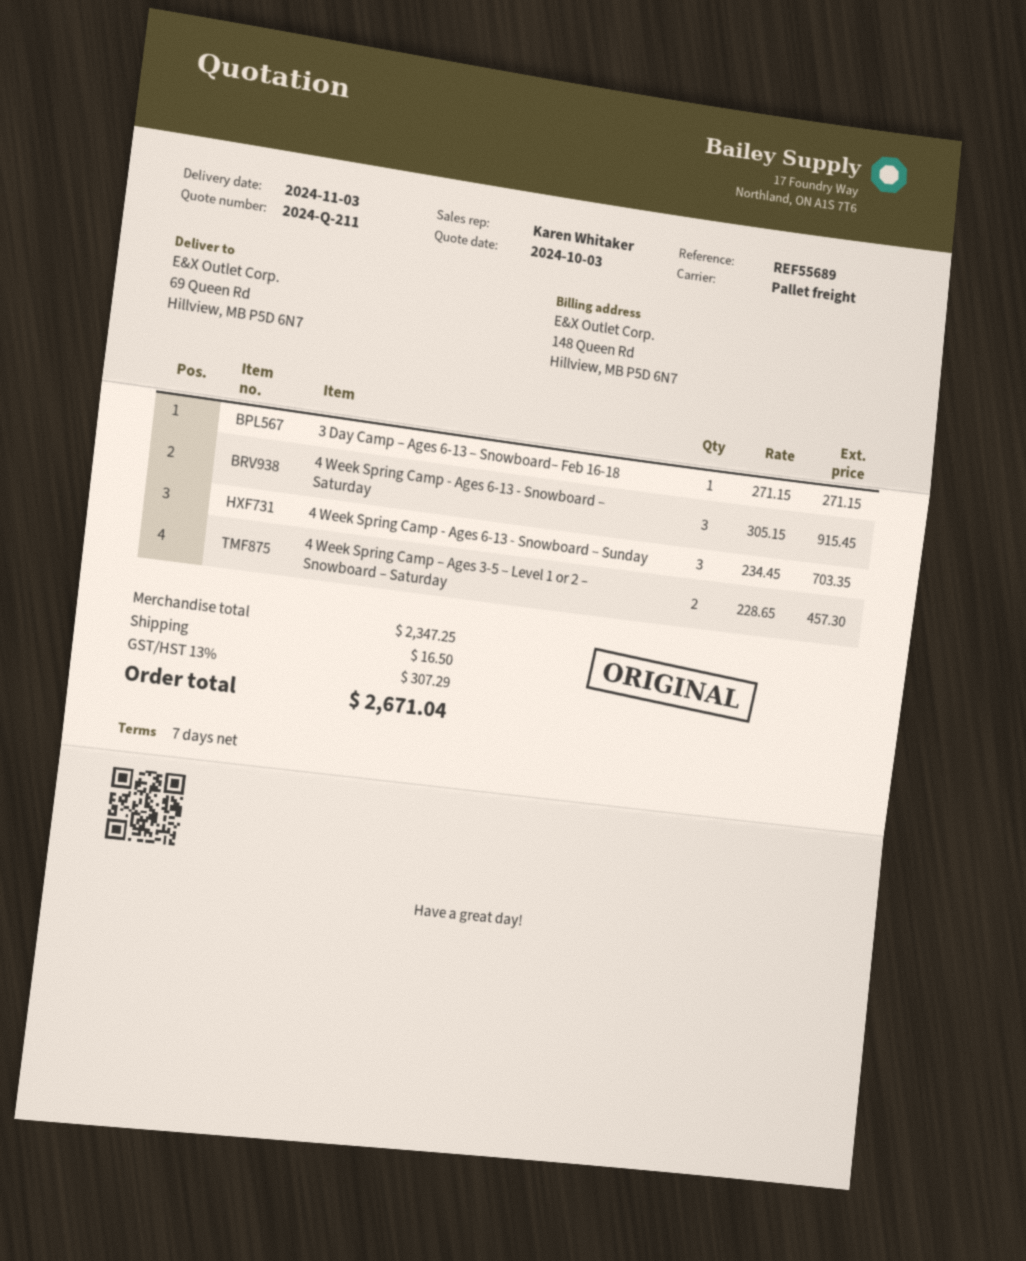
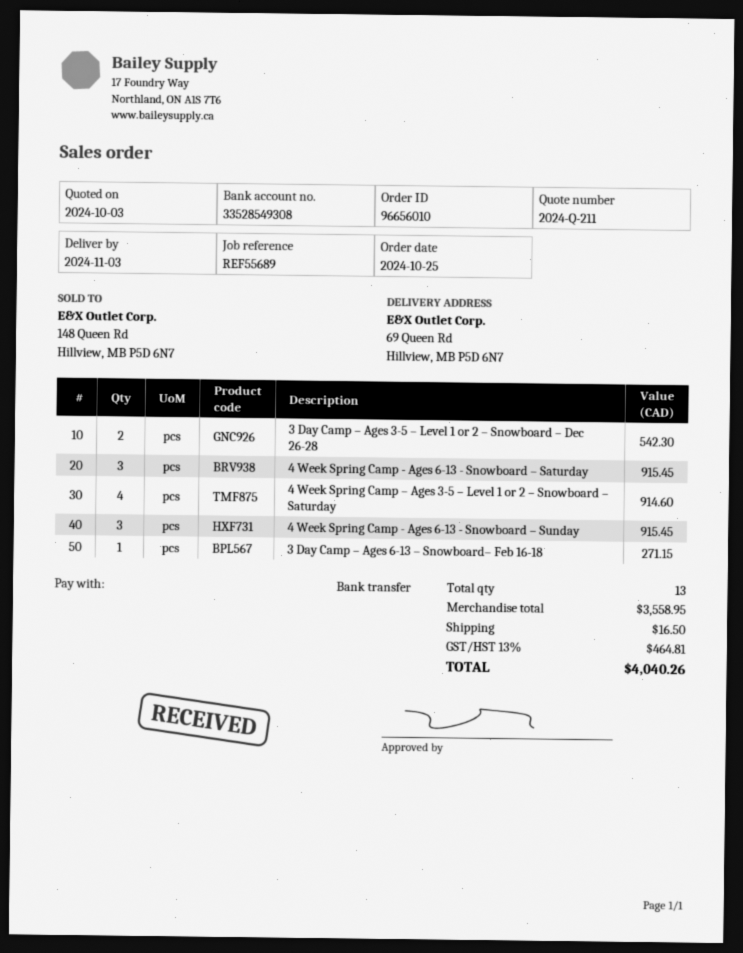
4 Week Spring Camp - Ages 6-13 - Snowboard – Sunday: 3 for 703.35 -> 3 for 915.45
4 Week Spring Camp – Ages 3-5 – Level 1 or 2 – Snowboard – Saturday: 2 for 457.30 -> 4 for 914.60
3 Day Camp – Ages 3-5 – Level 1 or 2 – Snowboard – Dec 26-28: none -> 2 for 542.30
subtotal: 2347.25 -> 3558.95
tax: 13% = 307.29 -> 13% = 464.81
total: 2671.04 -> 4040.26

